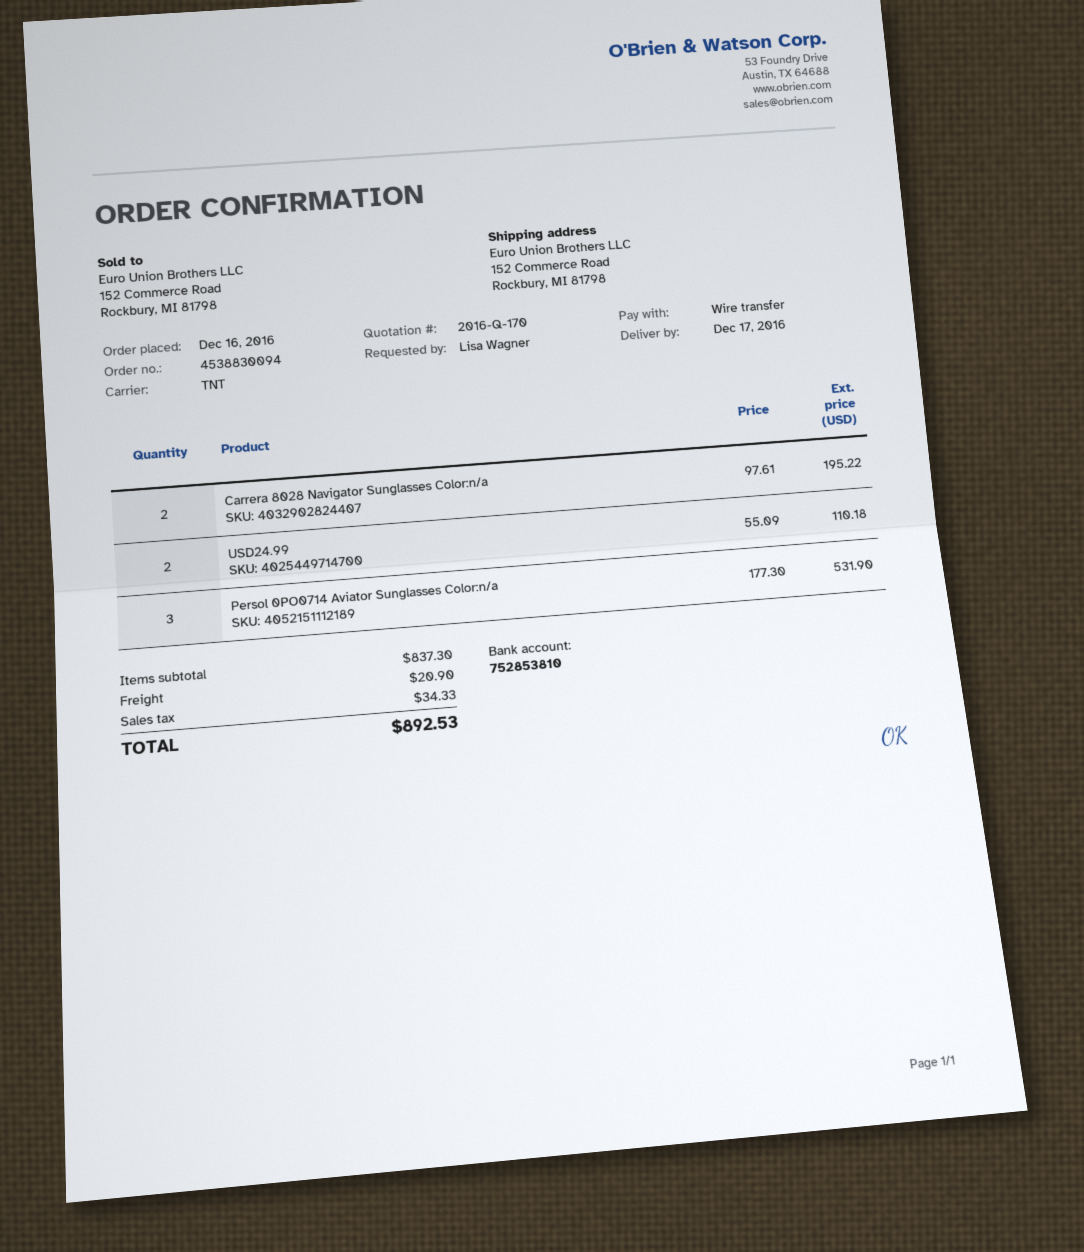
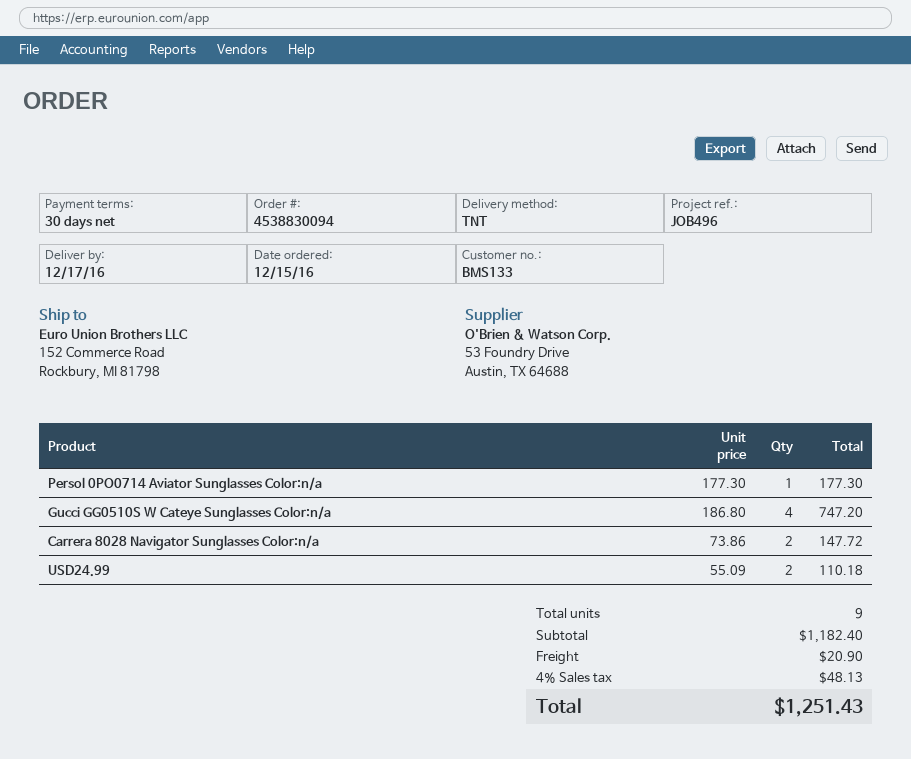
order date: 2016-12-16 -> 2016-12-15
Carrera 8028 Navigator Sunglasses Color:n/a: 2 x 97.61 = 195.22 -> 2 x 73.86 = 147.72
Persol 0PO0714 Aviator Sunglasses Color:n/a: 3 x 177.30 = 531.90 -> 1 x 177.30 = 177.30
Gucci GG0510S W Cateye Sunglasses Color:n/a: none -> 4 x 186.80 = 747.20
subtotal: 837.30 -> 1182.40
tax: 34.33 -> 48.13
total: 892.53 -> 1251.43

